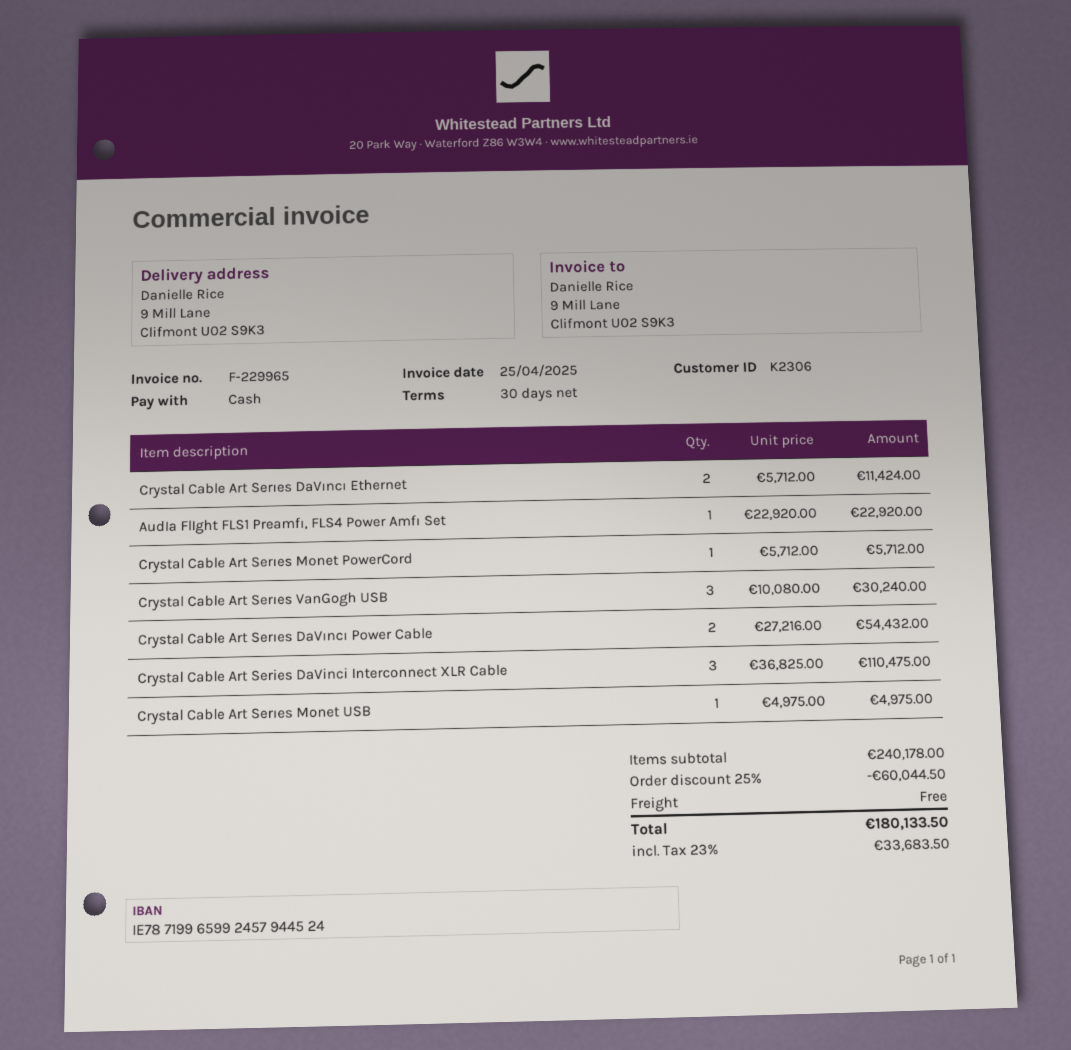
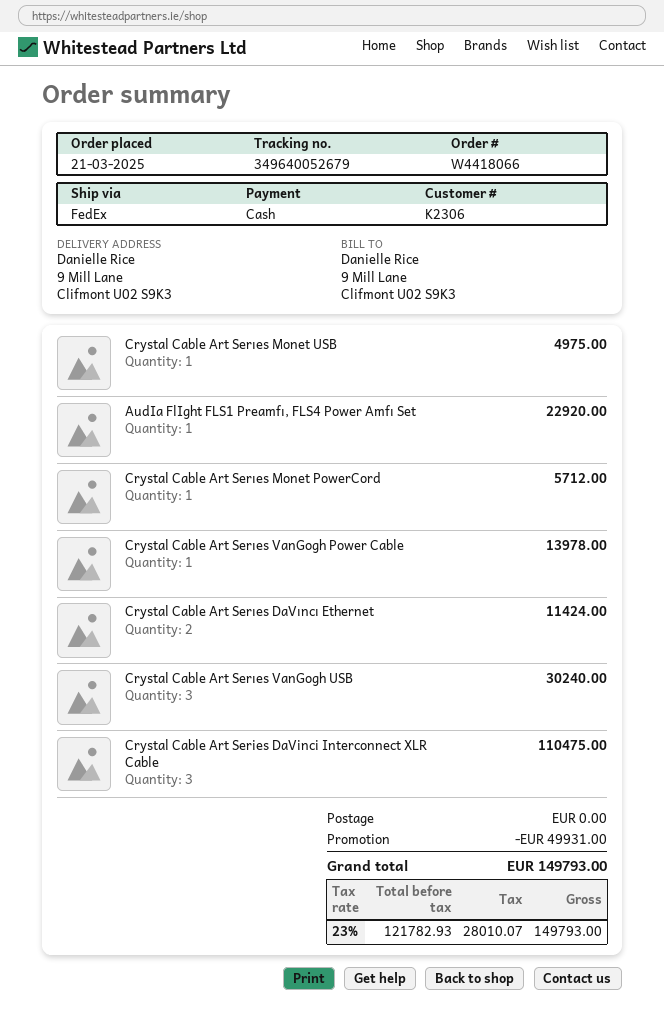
Crystal Cable Art Serıes DaVıncı Power Cable: 2 for 54432.00 -> none
Crystal Cable Art Serıes VanGogh Power Cable: none -> 1 for 13978.00
discount: 60044.50 -> 49931.00
tax: 23% = 33683.50 -> 23% = 28010.07
total: 180133.50 -> 149793.00

